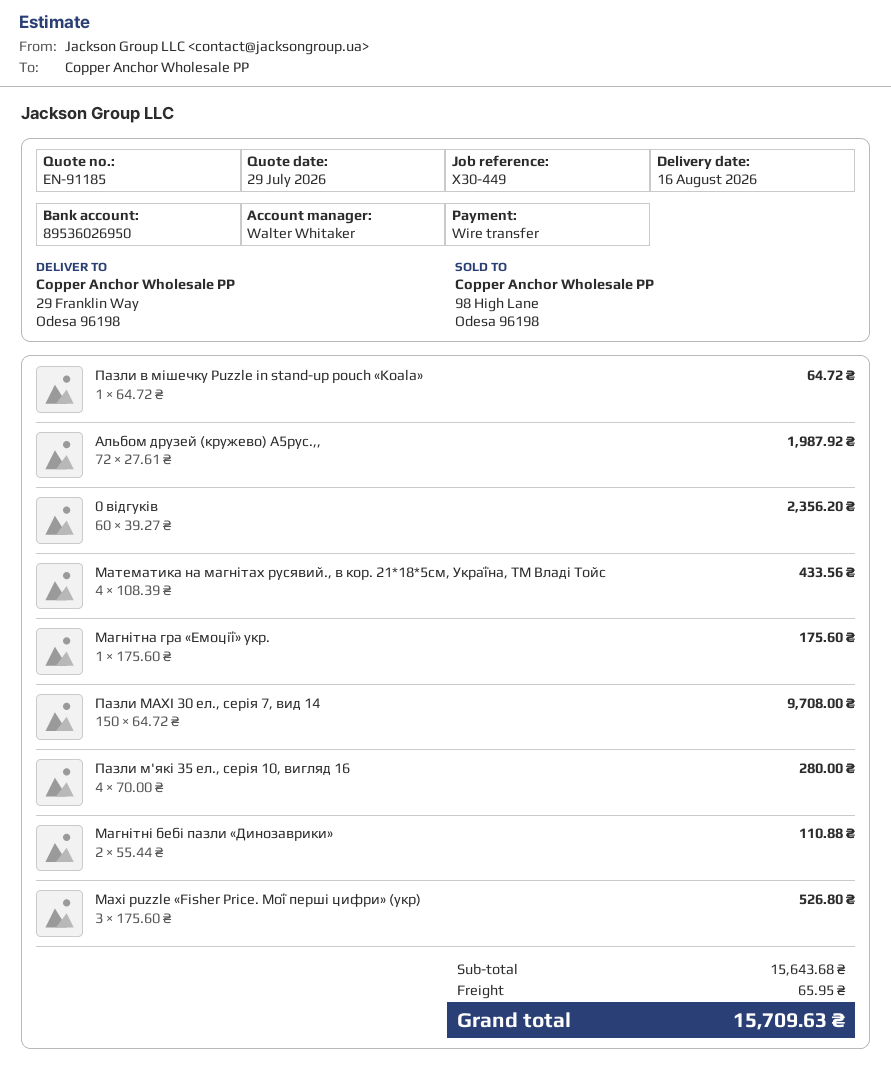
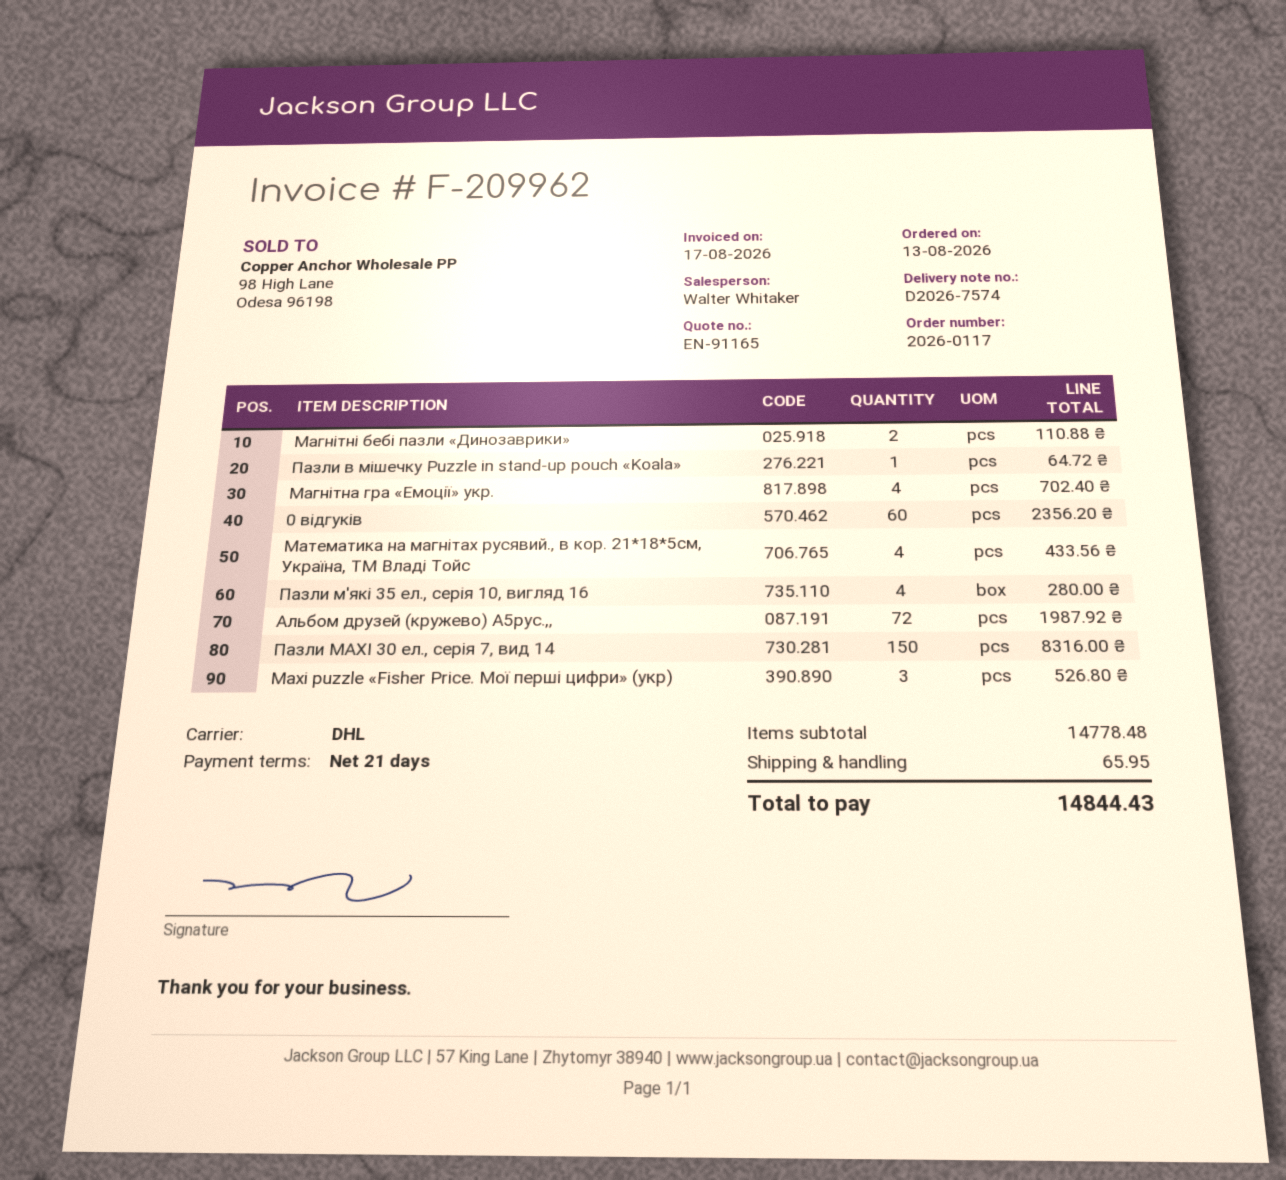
quote number: EN-91185 -> EN-91165
Магнітна гра «Емоції» укр.: 1 for 175.60 -> 4 for 702.40
Пазли MAXI 30 ел., серія 7, вид 14: 150 for 9708.00 -> 150 for 8316.00
subtotal: 15643.68 -> 14778.48
total: 15709.63 -> 14844.43

